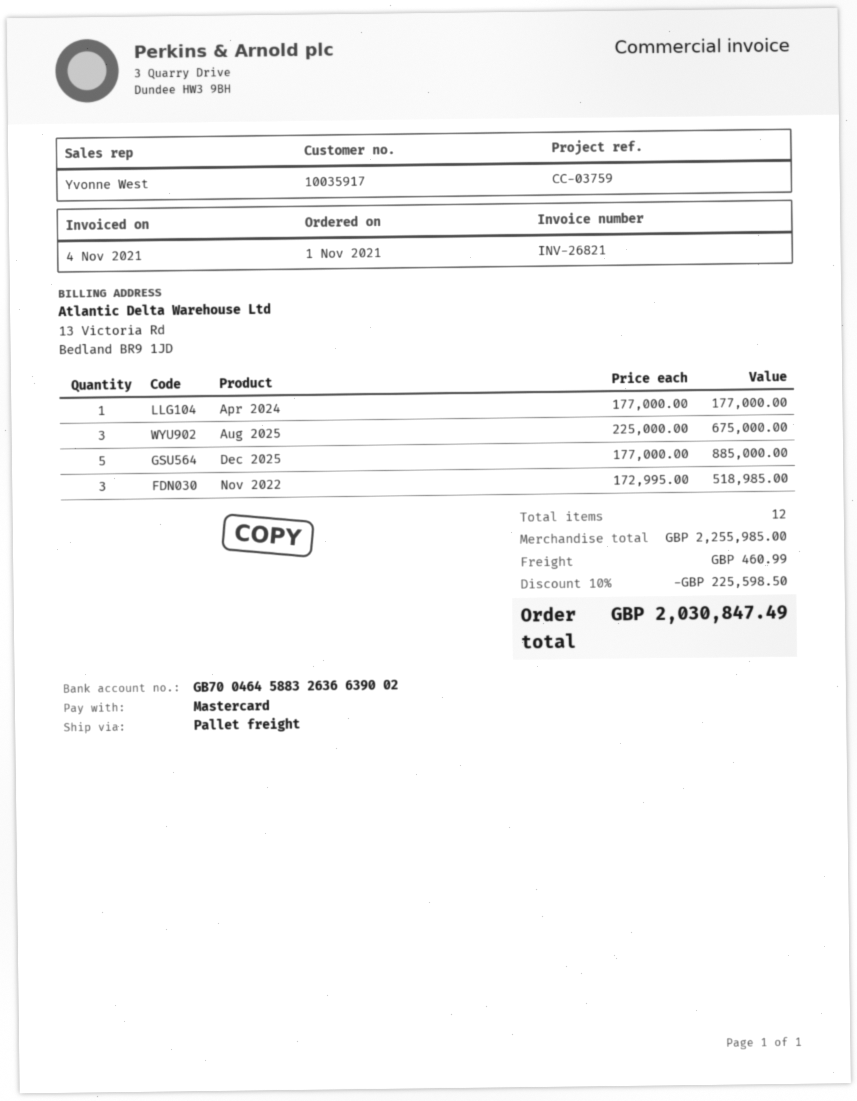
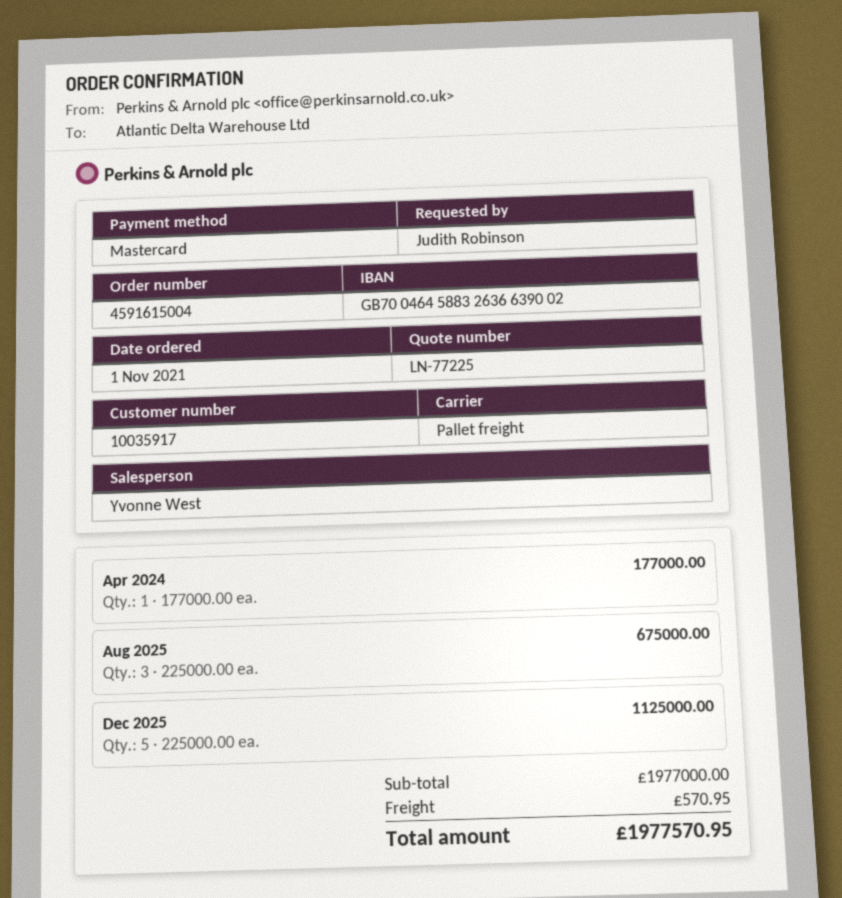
Dec 2025: 5 x 177000.00 = 885000.00 -> 5 x 225000.00 = 1125000.00
Nov 2022: 3 x 172995.00 = 518985.00 -> none
subtotal: 2255985.00 -> 1977000.00
discount: 10% = 225598.50 -> none
shipping: 460.99 -> 570.95
total: 2030847.49 -> 1977570.95

